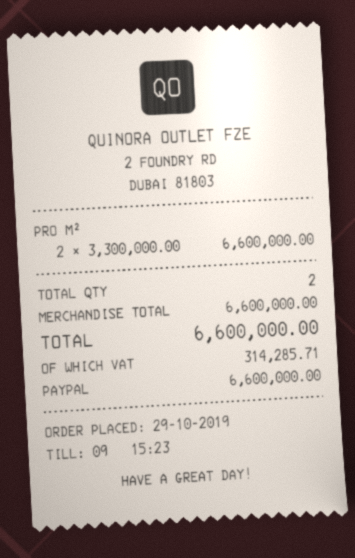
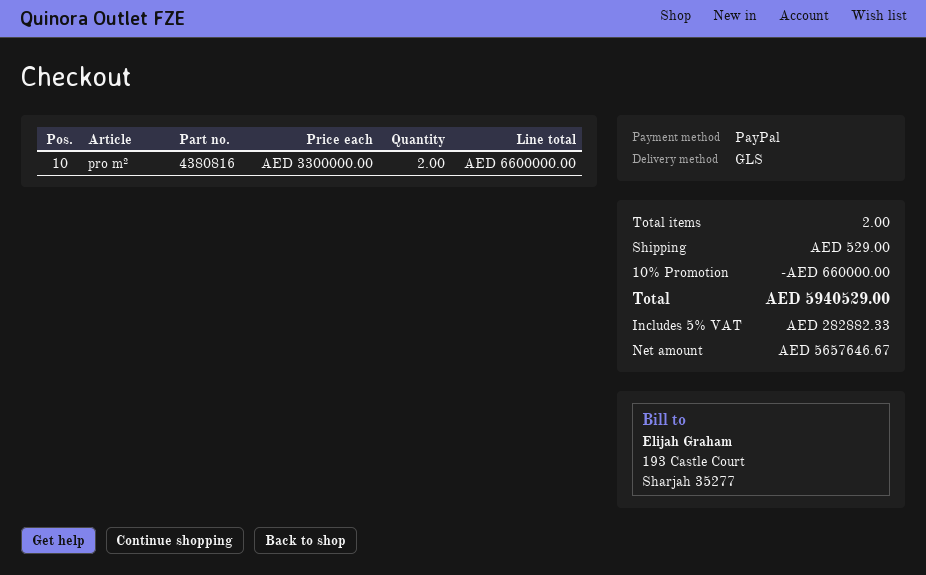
discount: none -> 10% = 660000.00
shipping: none -> 529.00
tax: 314285.71 -> 282882.33
total: 6600000.00 -> 5940529.00

